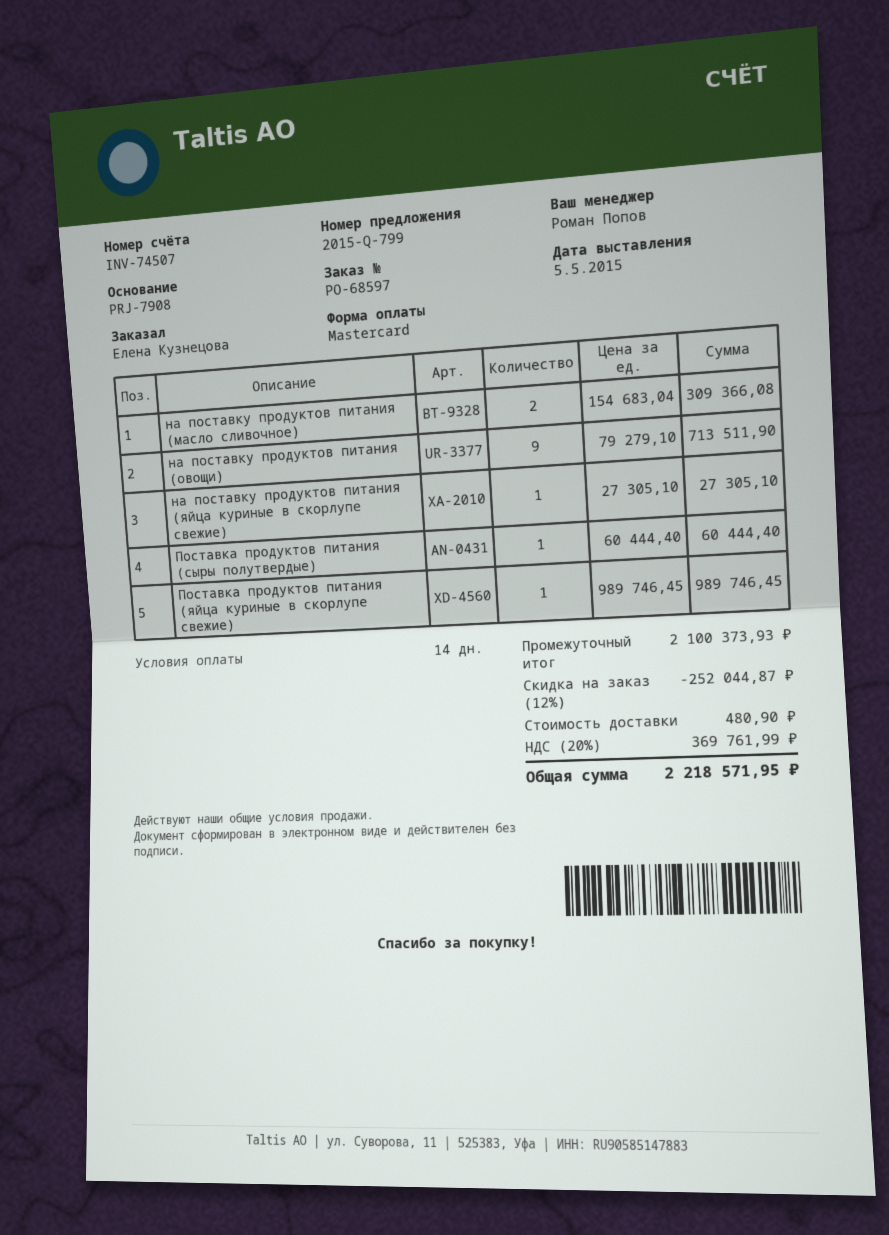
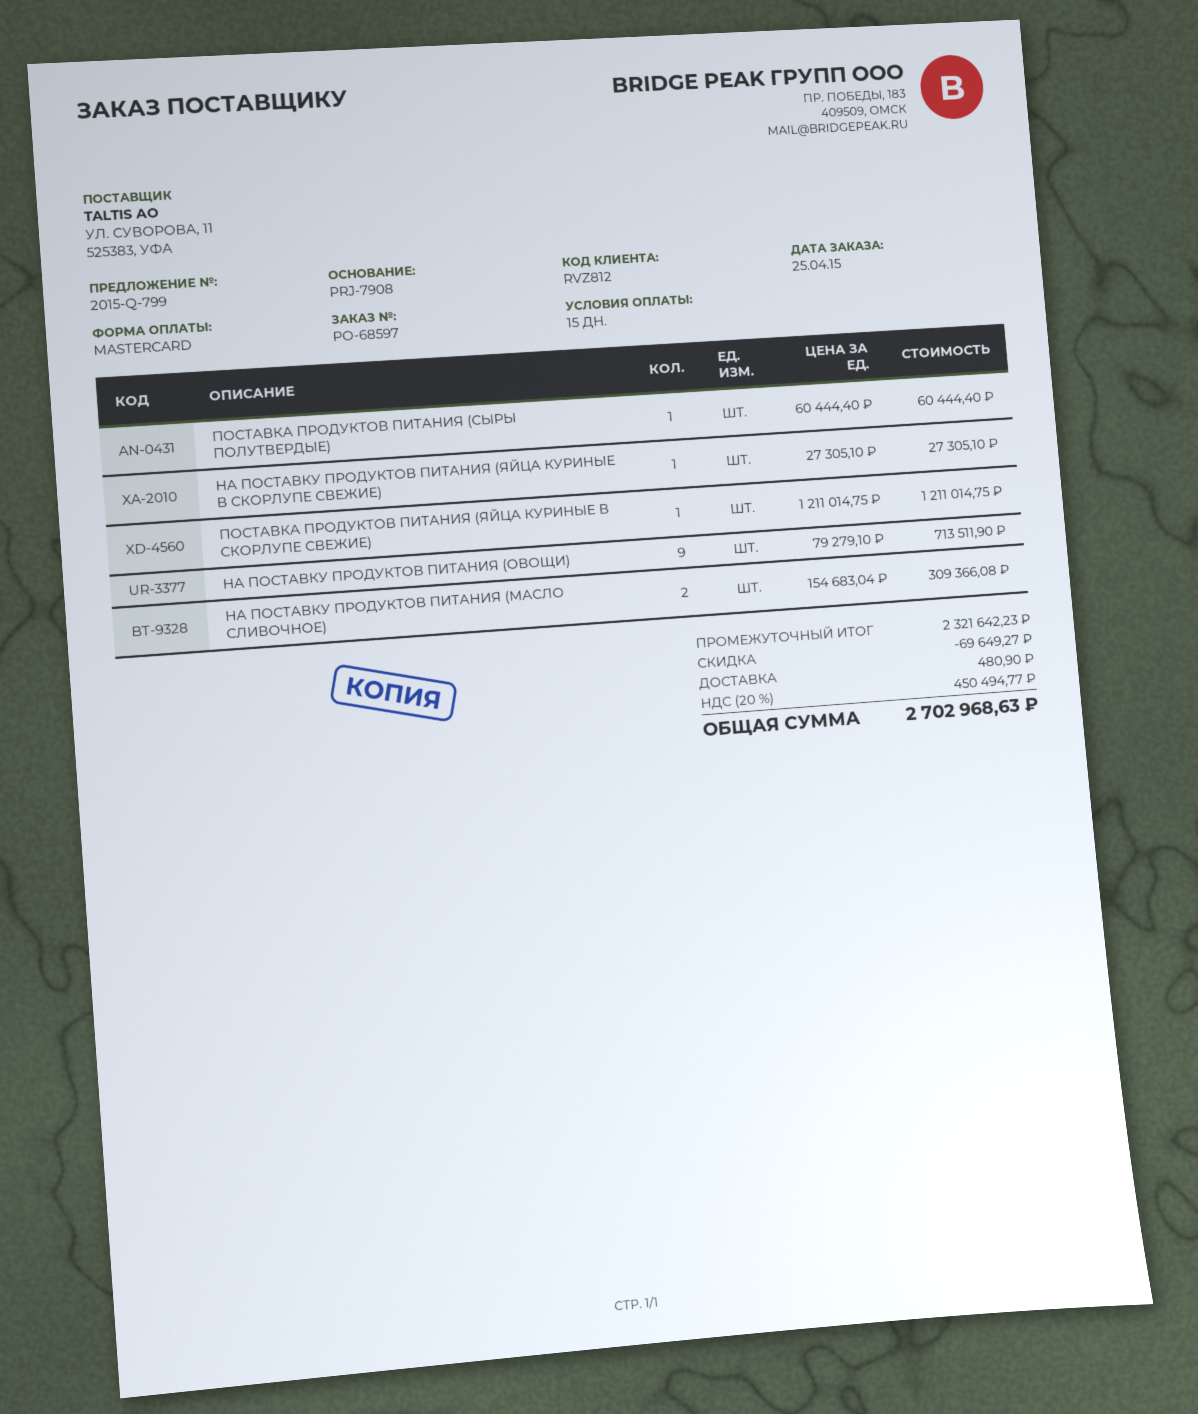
payment terms: 14 days -> 15 days
Поставка продуктов питания (яйца куриные в скорлупе свежие): 1 x 989746.45 = 989746.45 -> 1 x 1211014.75 = 1211014.75
subtotal: 2100373.93 -> 2321642.23
discount: 252044.87 -> 69649.27
tax: 20% = 369761.99 -> 20% = 450494.77
total: 2218571.95 -> 2702968.63

